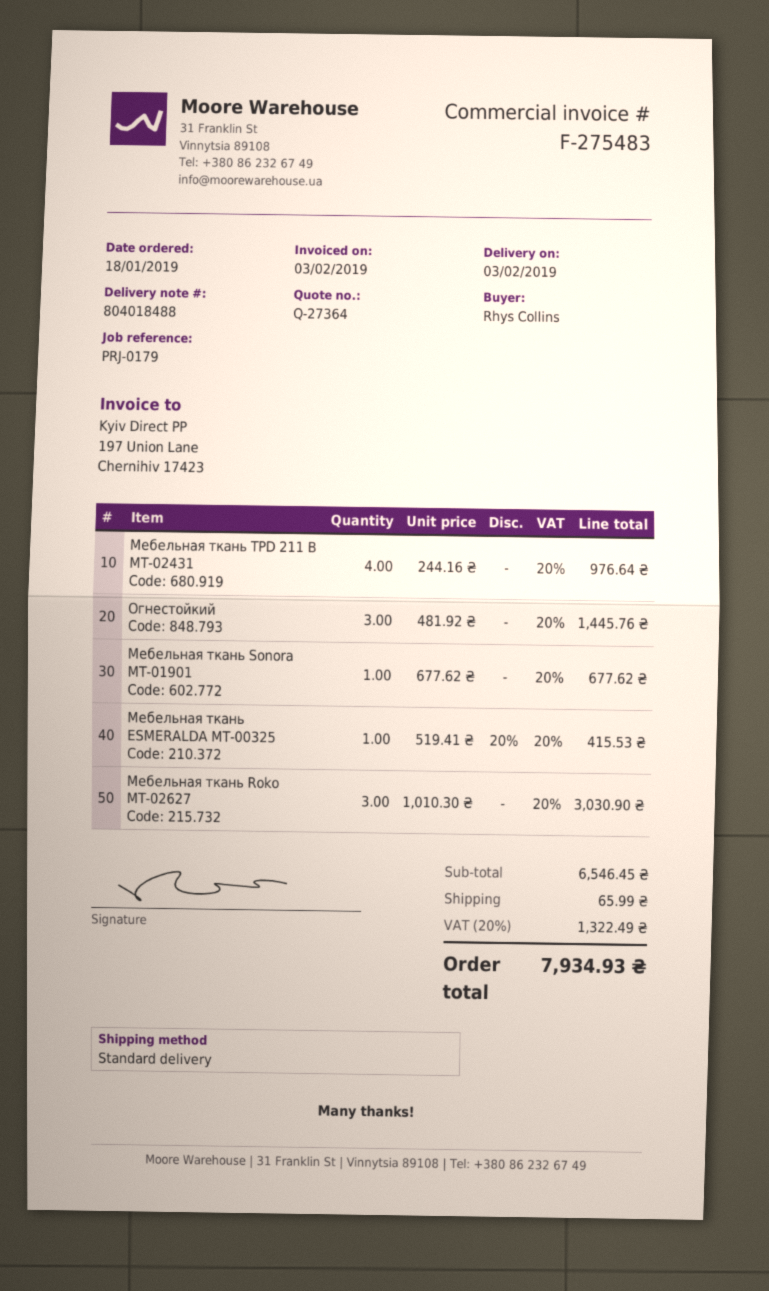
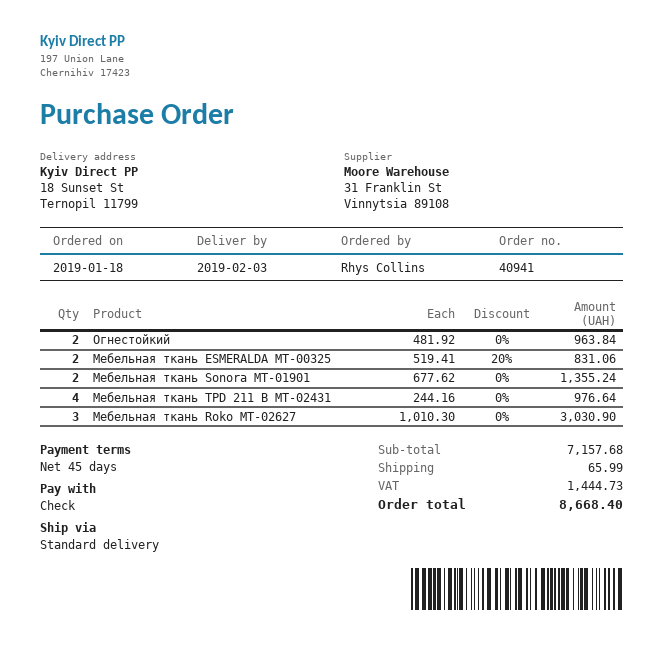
Огнестойкий: 3 x 481.92 = 1445.76 -> 2 x 481.92 = 963.84
Мебельная ткань Sonora MT-01901: 1 x 677.62 = 677.62 -> 2 x 677.62 = 1355.24
Мебельная ткань ESMERALDA MT-00325: 1 x 519.41 - 20% = 415.53 -> 2 x 519.41 - 20% = 831.06
subtotal: 6546.45 -> 7157.68
tax: 1322.49 -> 1444.73
total: 7934.93 -> 8668.40

